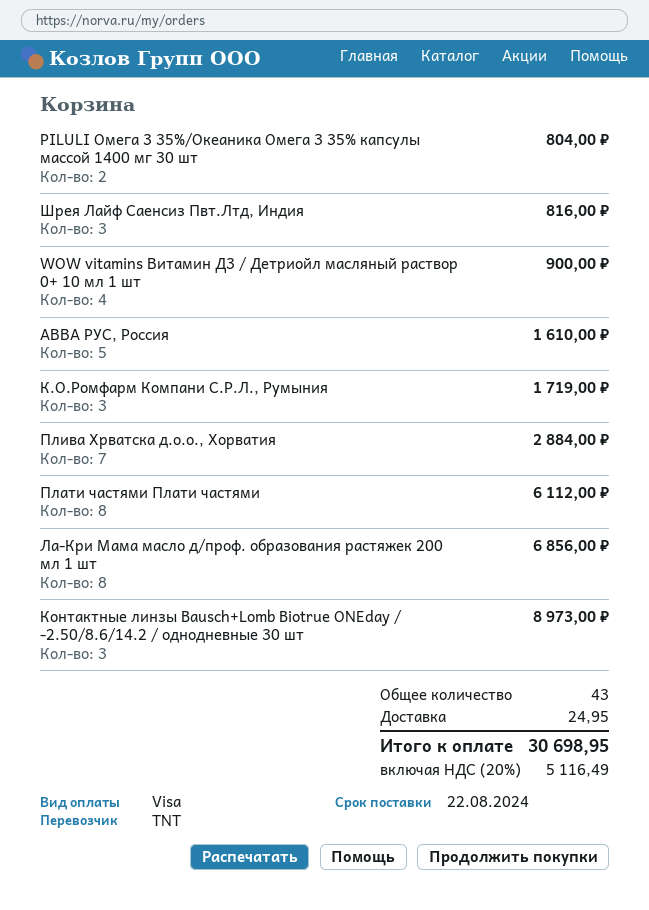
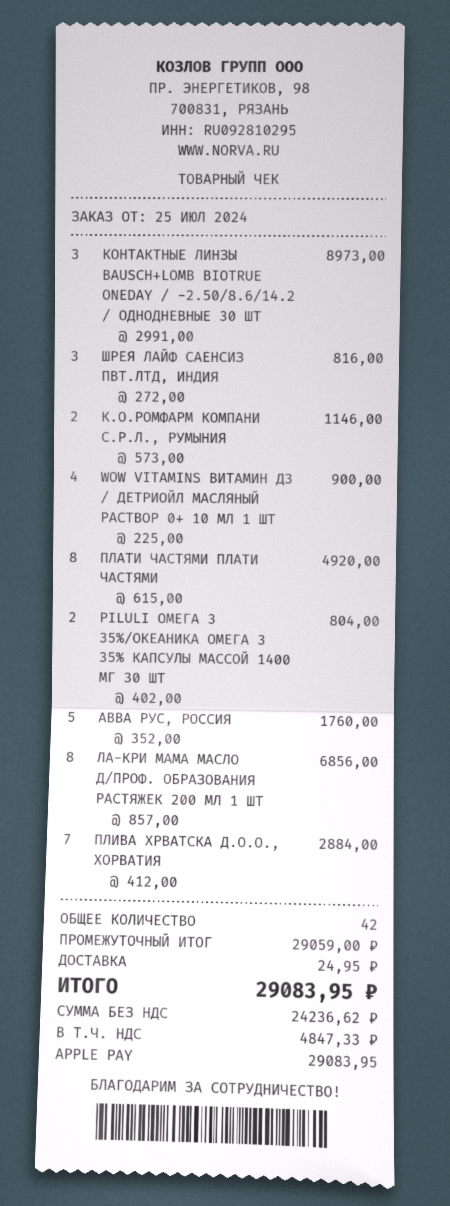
payment method: Visa -> Apple Pay
АВВА РУС, Россия: 5 for 1610.00 -> 5 for 1760.00
К.О.Ромфарм Компани С.Р.Л., Румыния: 3 for 1719.00 -> 2 for 1146.00
Плати частями Плати частями: 8 for 6112.00 -> 8 for 4920.00
total quantity: 43 -> 42
tax: 5116.49 -> 4847.33
total: 30698.95 -> 29083.95

